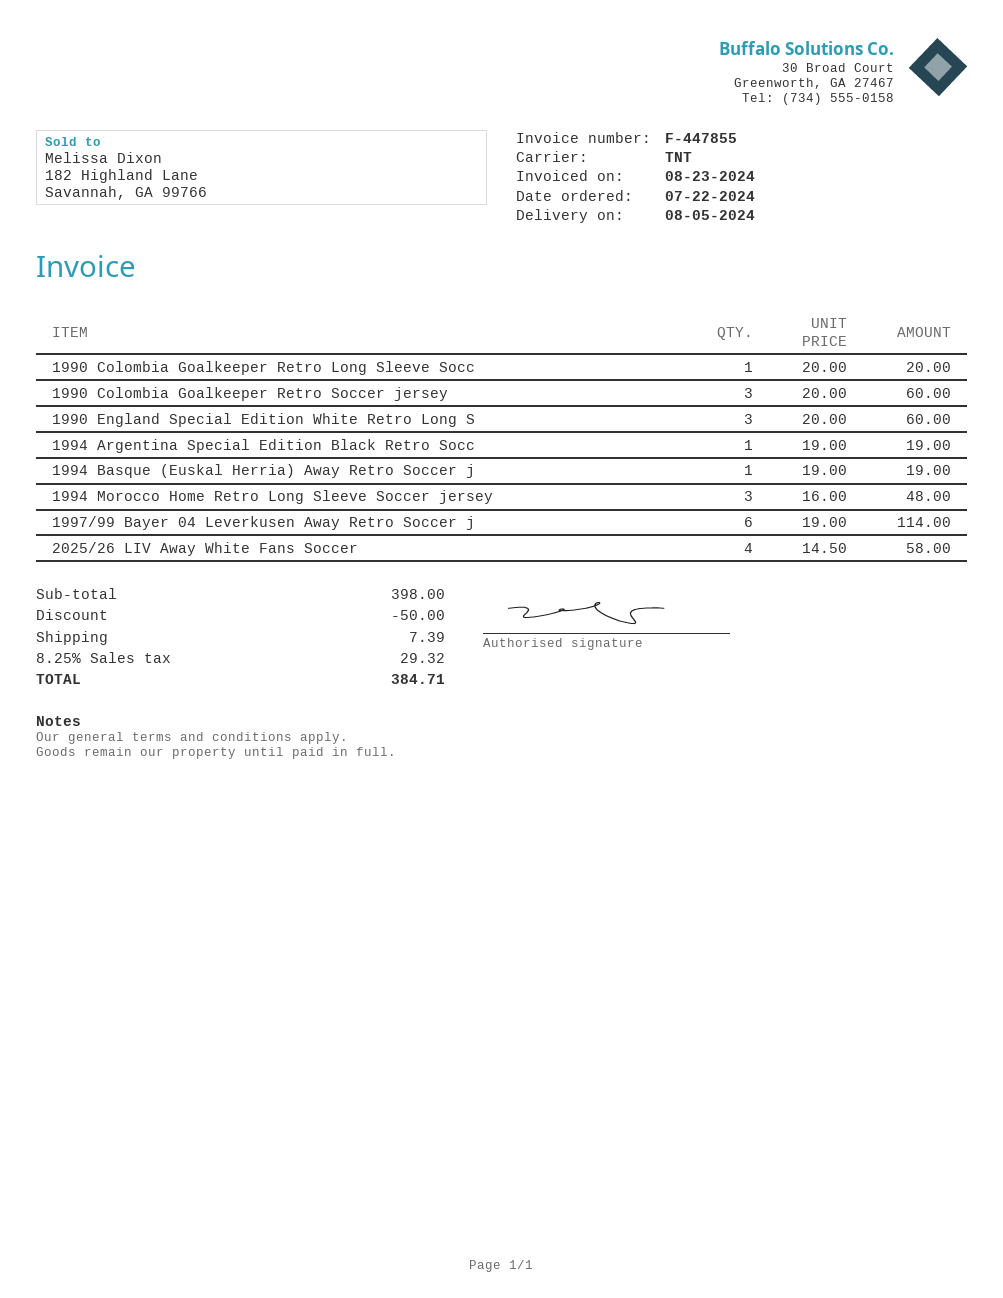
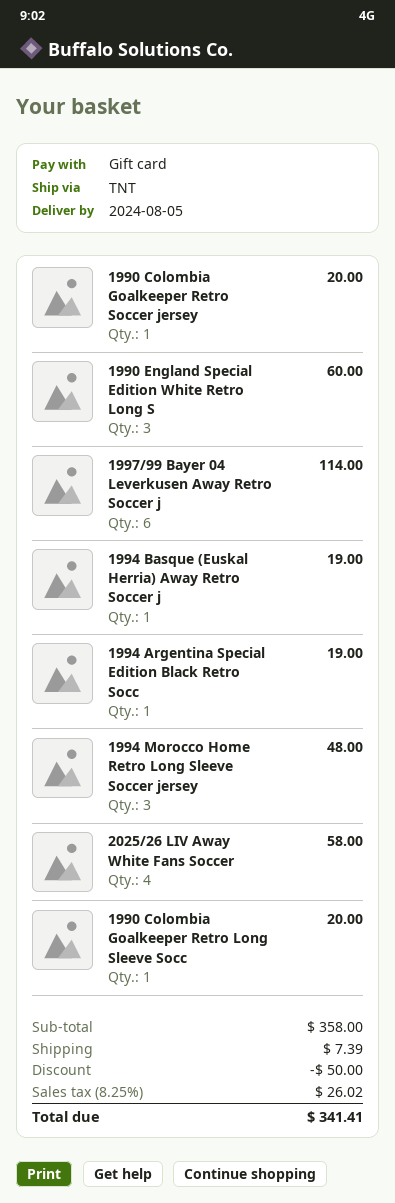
1990 Colombia Goalkeeper Retro Soccer jersey: 3 for 60.00 -> 1 for 20.00
subtotal: 398.00 -> 358.00
tax: 8.25% = 29.32 -> 8.25% = 26.02
total: 384.71 -> 341.41

